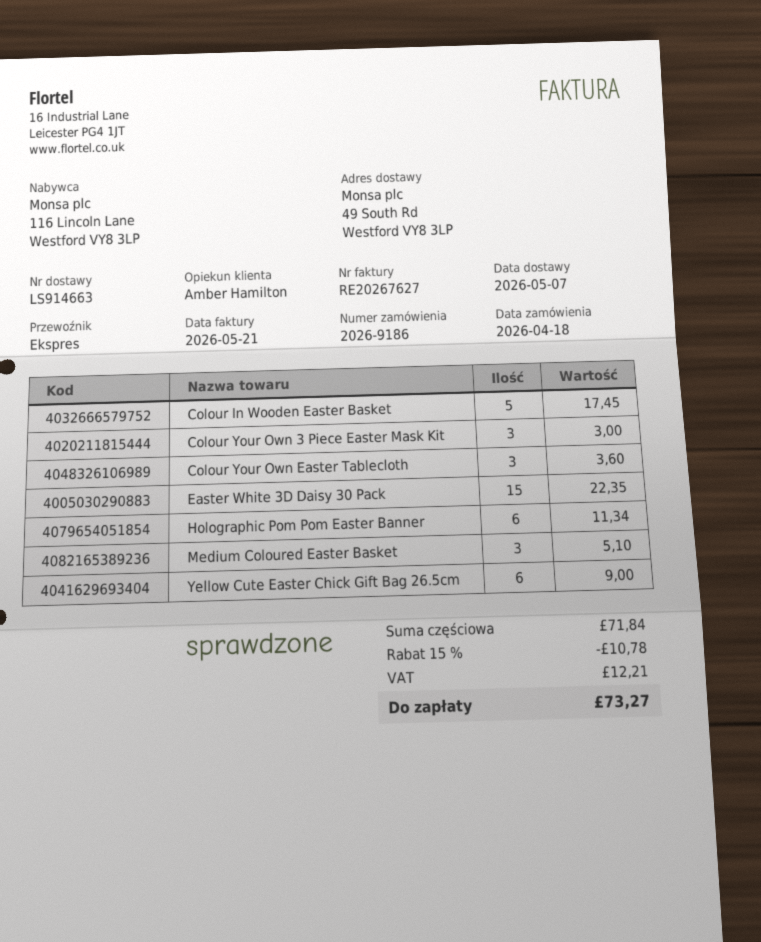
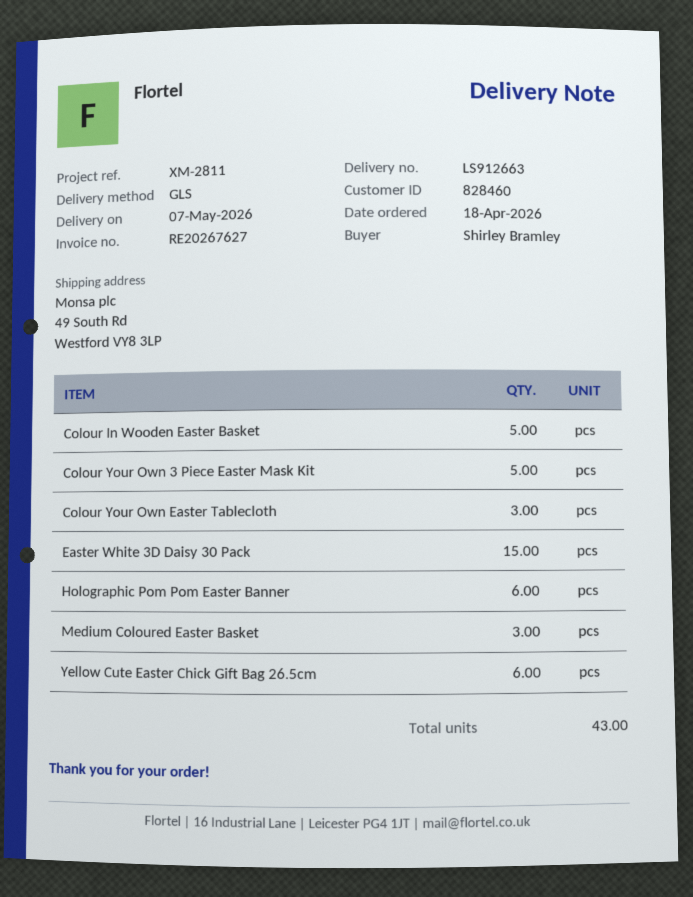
delivery note number: LS914663 -> LS912663
shipping method: express -> GLS
Colour Your Own 3 Piece Easter Mask Kit: 3 -> 5

